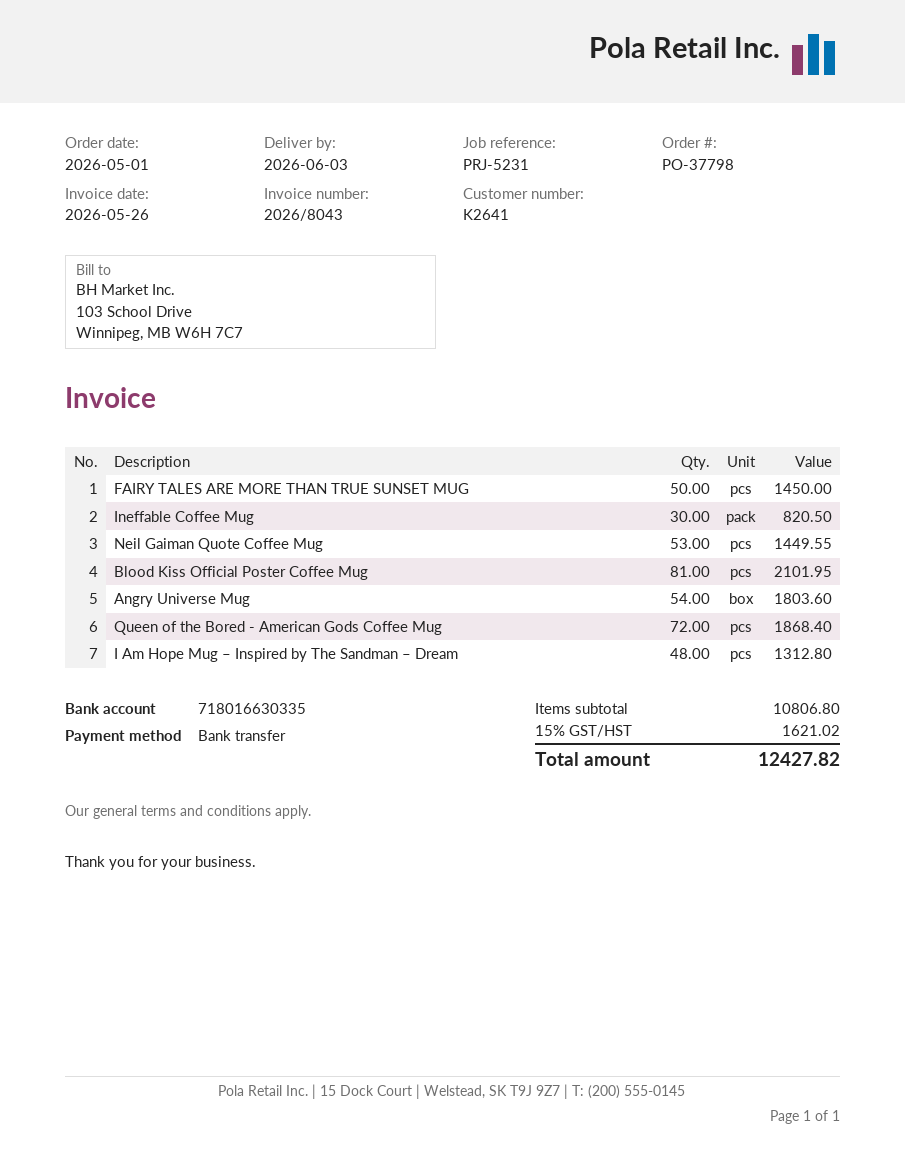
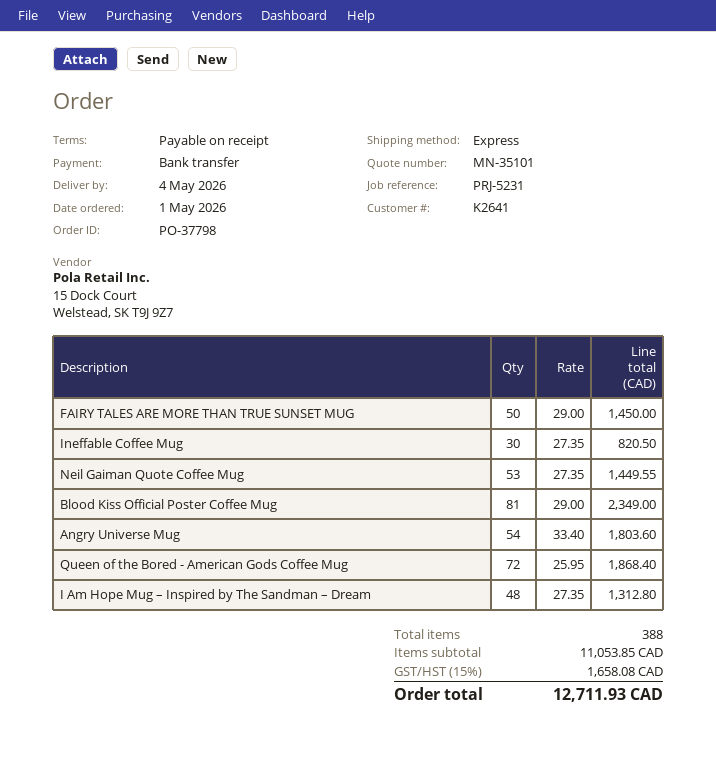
delivery date: 2026-06-03 -> 2026-05-04
Blood Kiss Official Poster Coffee Mug: 81 for 2101.95 -> 81 for 2349.00
subtotal: 10806.80 -> 11053.85
tax: 15% = 1621.02 -> 15% = 1658.08
total: 12427.82 -> 12711.93

